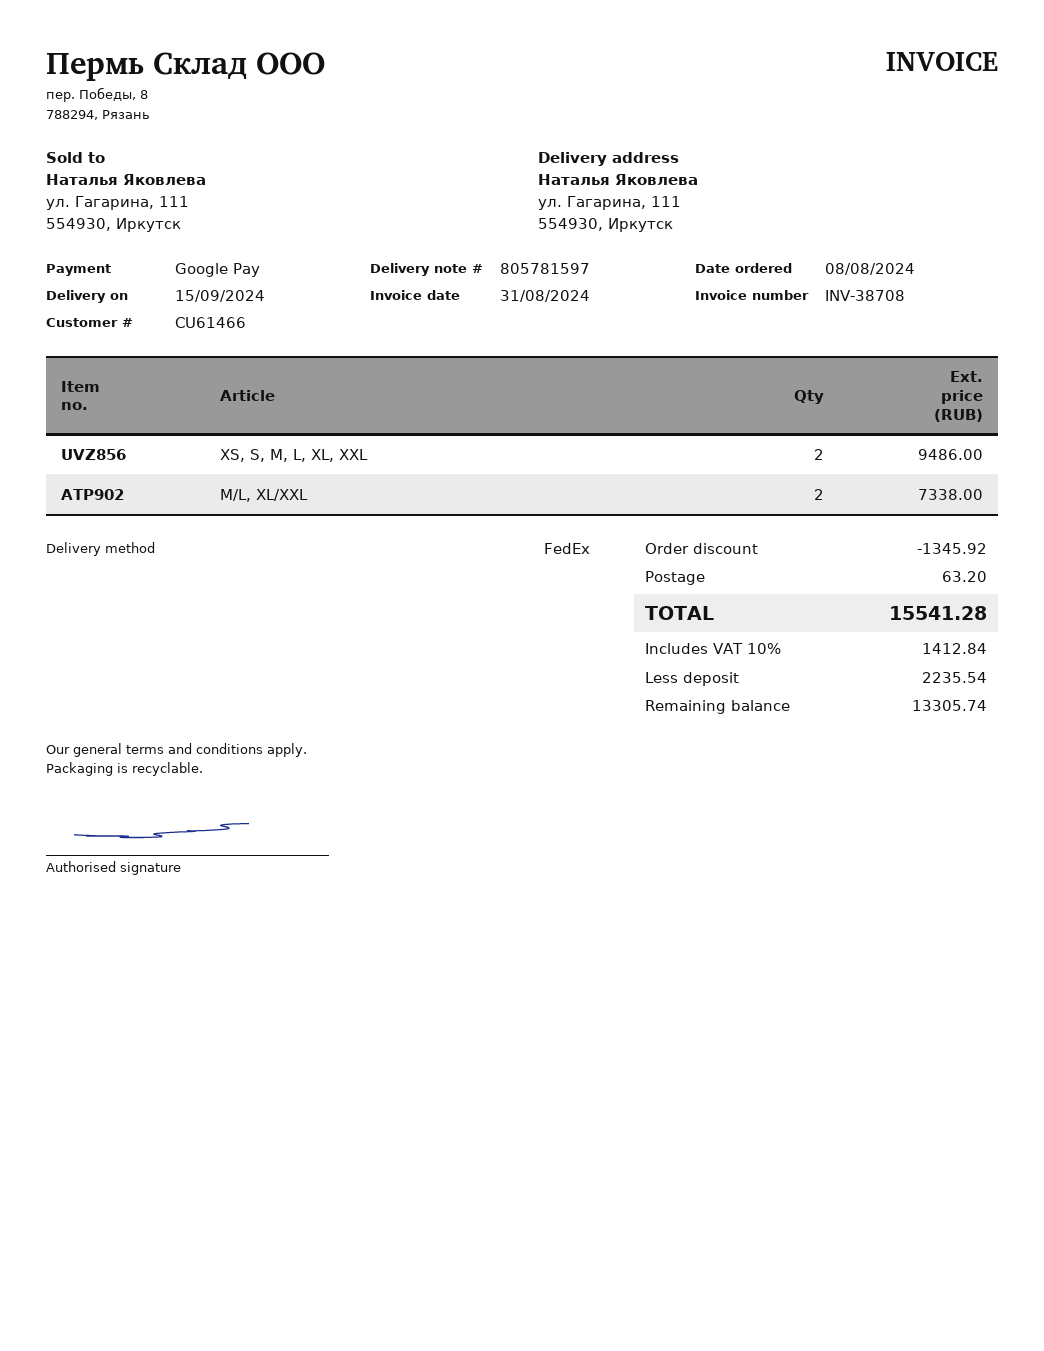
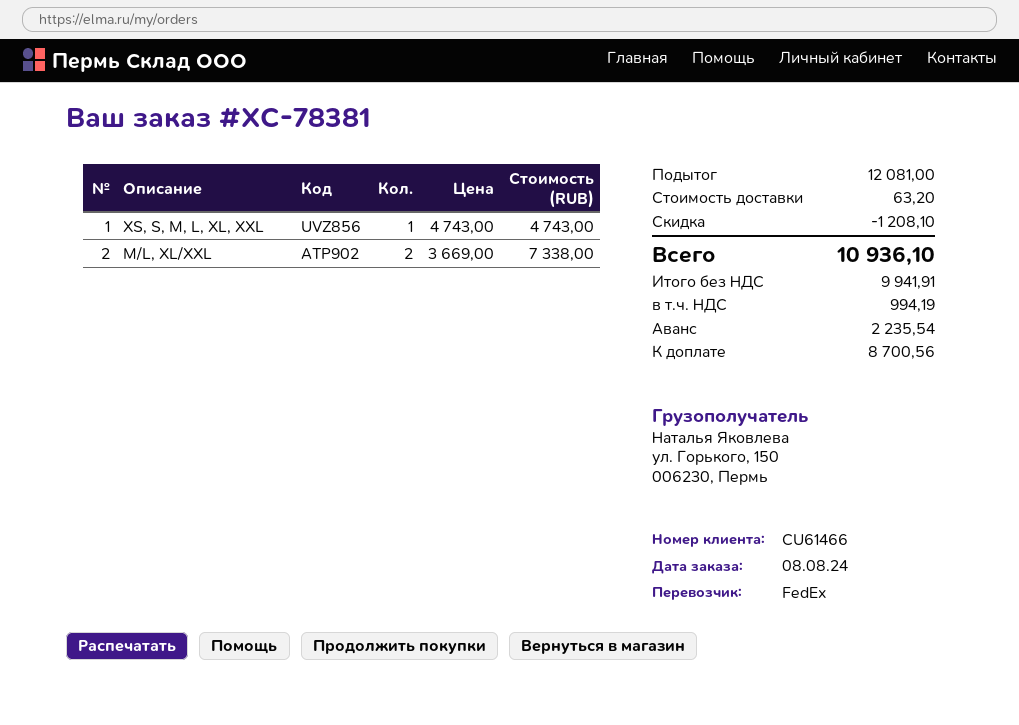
ship to: ул. Гагарина, 111, 554930, Иркутск -> ул. Горького, 150, 006230, Пермь
XS, S, M, L, XL, XXL: 2 for 9486.00 -> 1 for 4743.00
discount: 1345.92 -> 1208.10
tax: 1412.84 -> 994.19
total: 15541.28 -> 10936.10
balance: 13305.74 -> 8700.56

